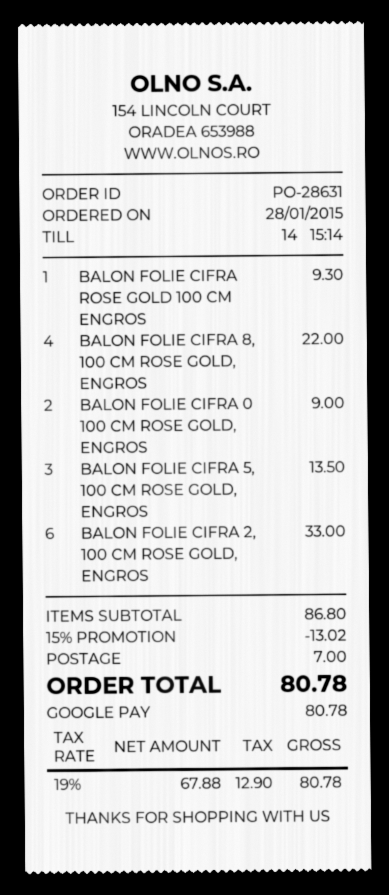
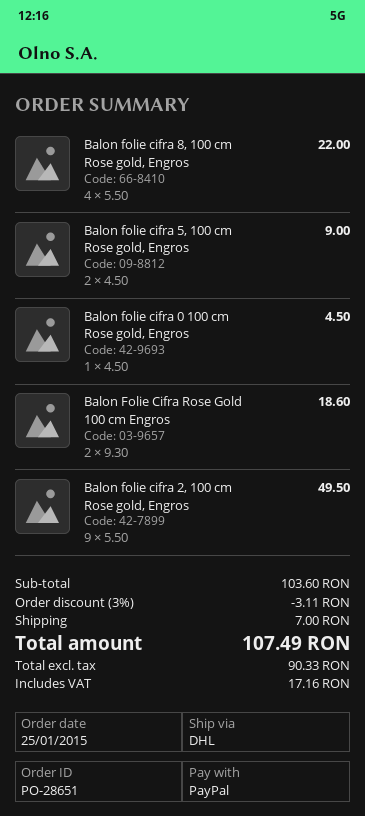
order number: PO-28631 -> PO-28651
order date: 2015-01-28 -> 2015-01-25
payment method: Google Pay -> PayPal
BALON FOLIE CIFRA ROSE GOLD 100 CM ENGROS: 1 for 9.30 -> 2 for 18.60
BALON FOLIE CIFRA 0 100 CM ROSE GOLD, ENGROS: 2 for 9.00 -> 1 for 4.50
BALON FOLIE CIFRA 5, 100 CM ROSE GOLD, ENGROS: 3 for 13.50 -> 2 for 9.00
BALON FOLIE CIFRA 2, 100 CM ROSE GOLD, ENGROS: 6 for 33.00 -> 9 for 49.50
subtotal: 86.80 -> 103.60
discount: 15% = 13.02 -> 3% = 3.11
net: 67.88 -> 90.33
tax: 12.90 -> 17.16
total: 80.78 -> 107.49

